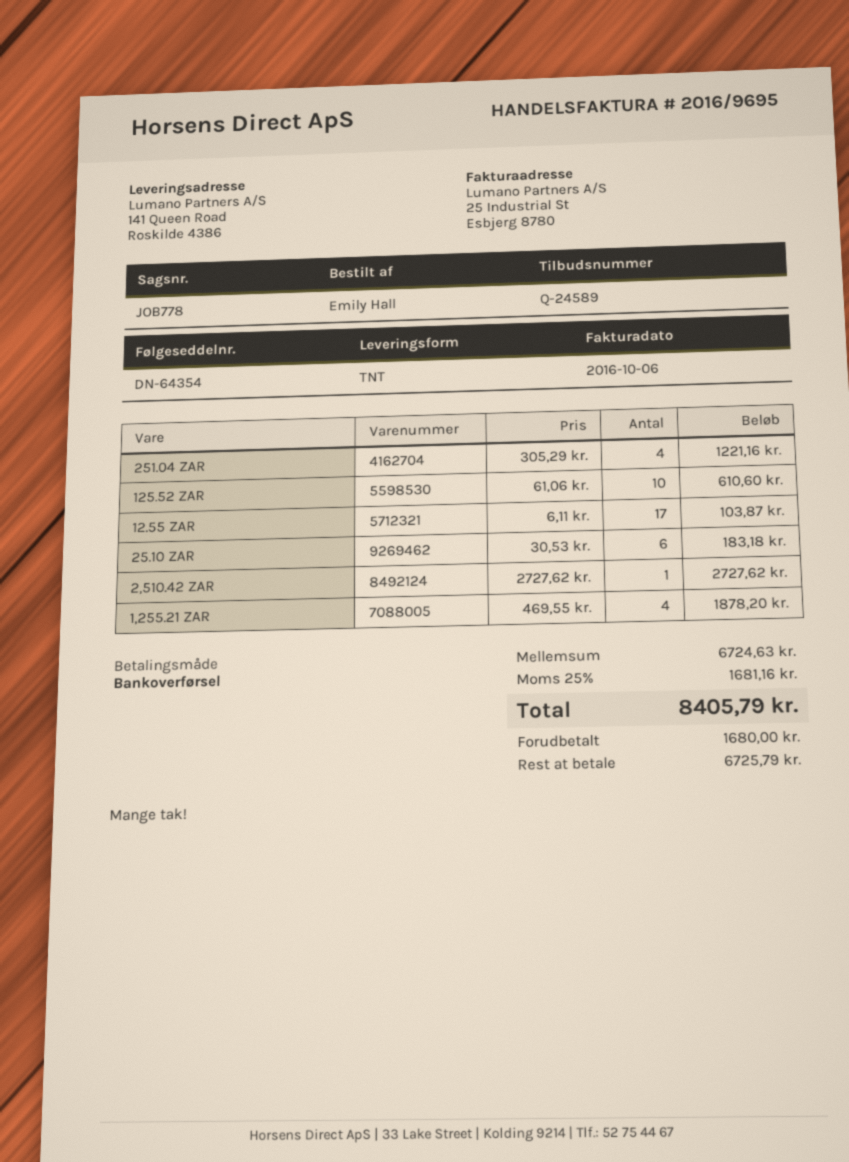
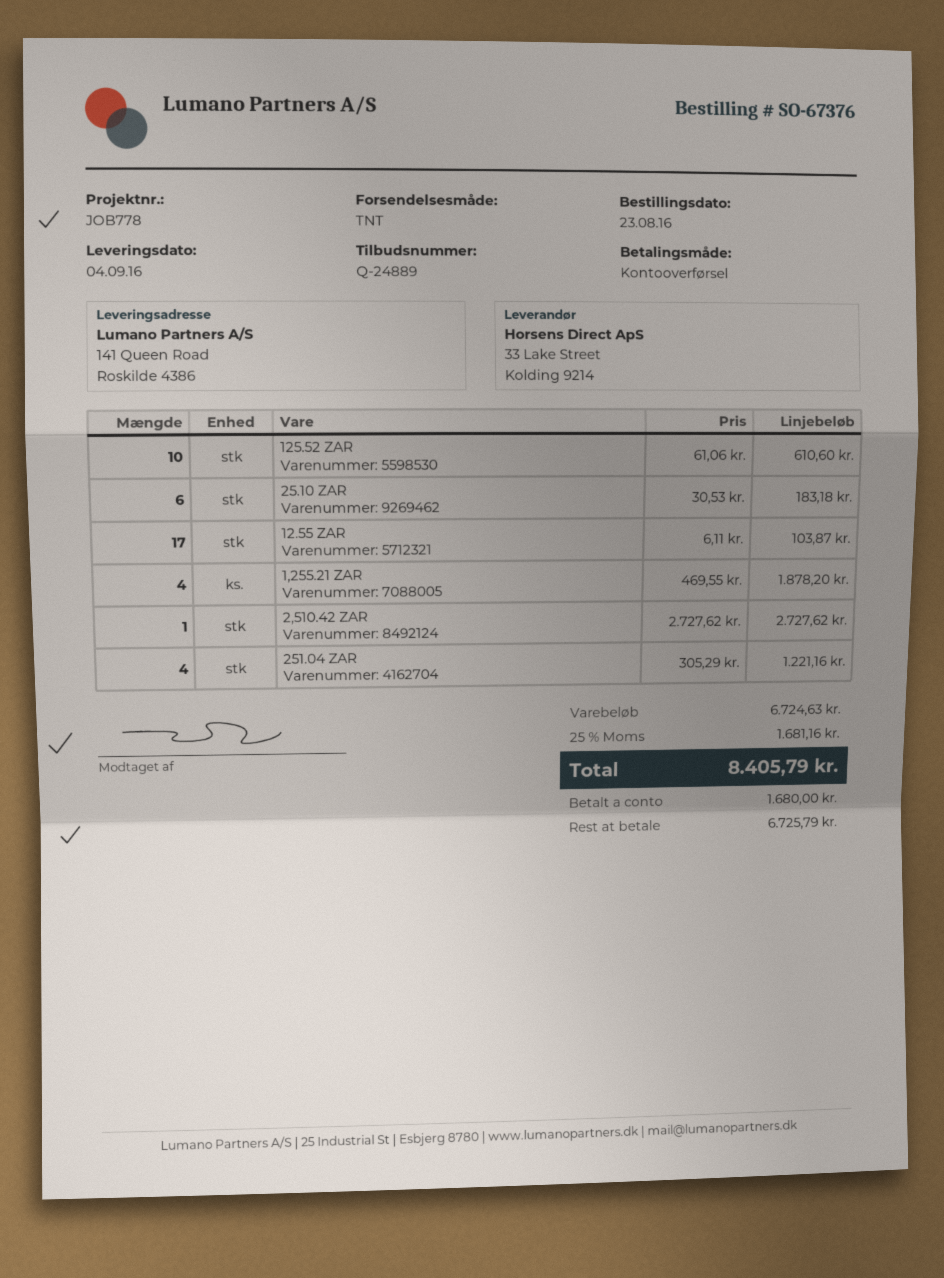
quote number: Q-24589 -> Q-24889

